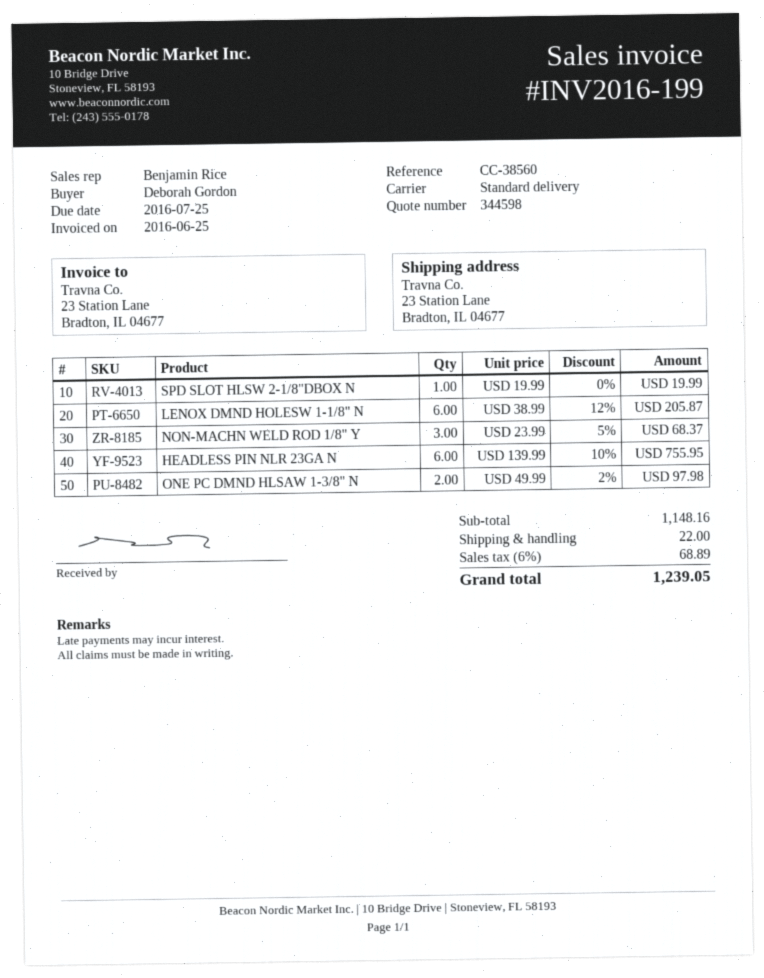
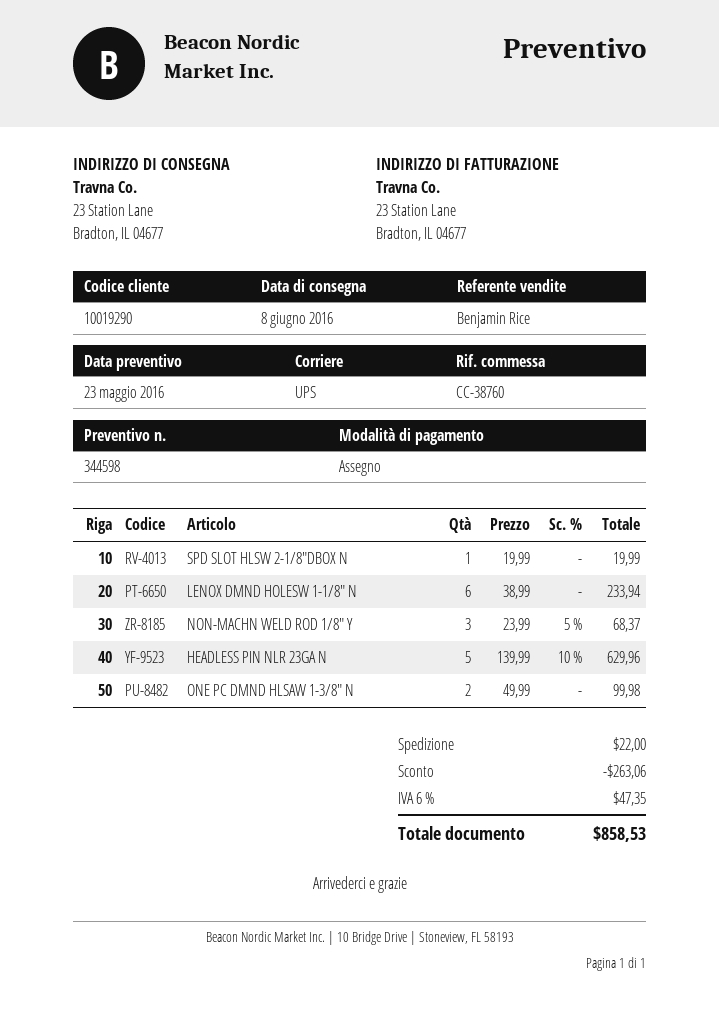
reference: CC-38560 -> CC-38760
shipping method: standard -> UPS
LENOX DMND HOLESW 1-1/8" N: 6 x 38.99 - 12% = 205.87 -> 6 x 38.99 = 233.94
HEADLESS PIN NLR 23GA N: 6 x 139.99 - 10% = 755.95 -> 5 x 139.99 - 10% = 629.96
ONE PC DMND HLSAW 1-3/8" N: 2 x 49.99 - 2% = 97.98 -> 2 x 49.99 = 99.98
discount: none -> 263.06
tax: 6% = 68.89 -> 6% = 47.35
total: 1239.05 -> 858.53

